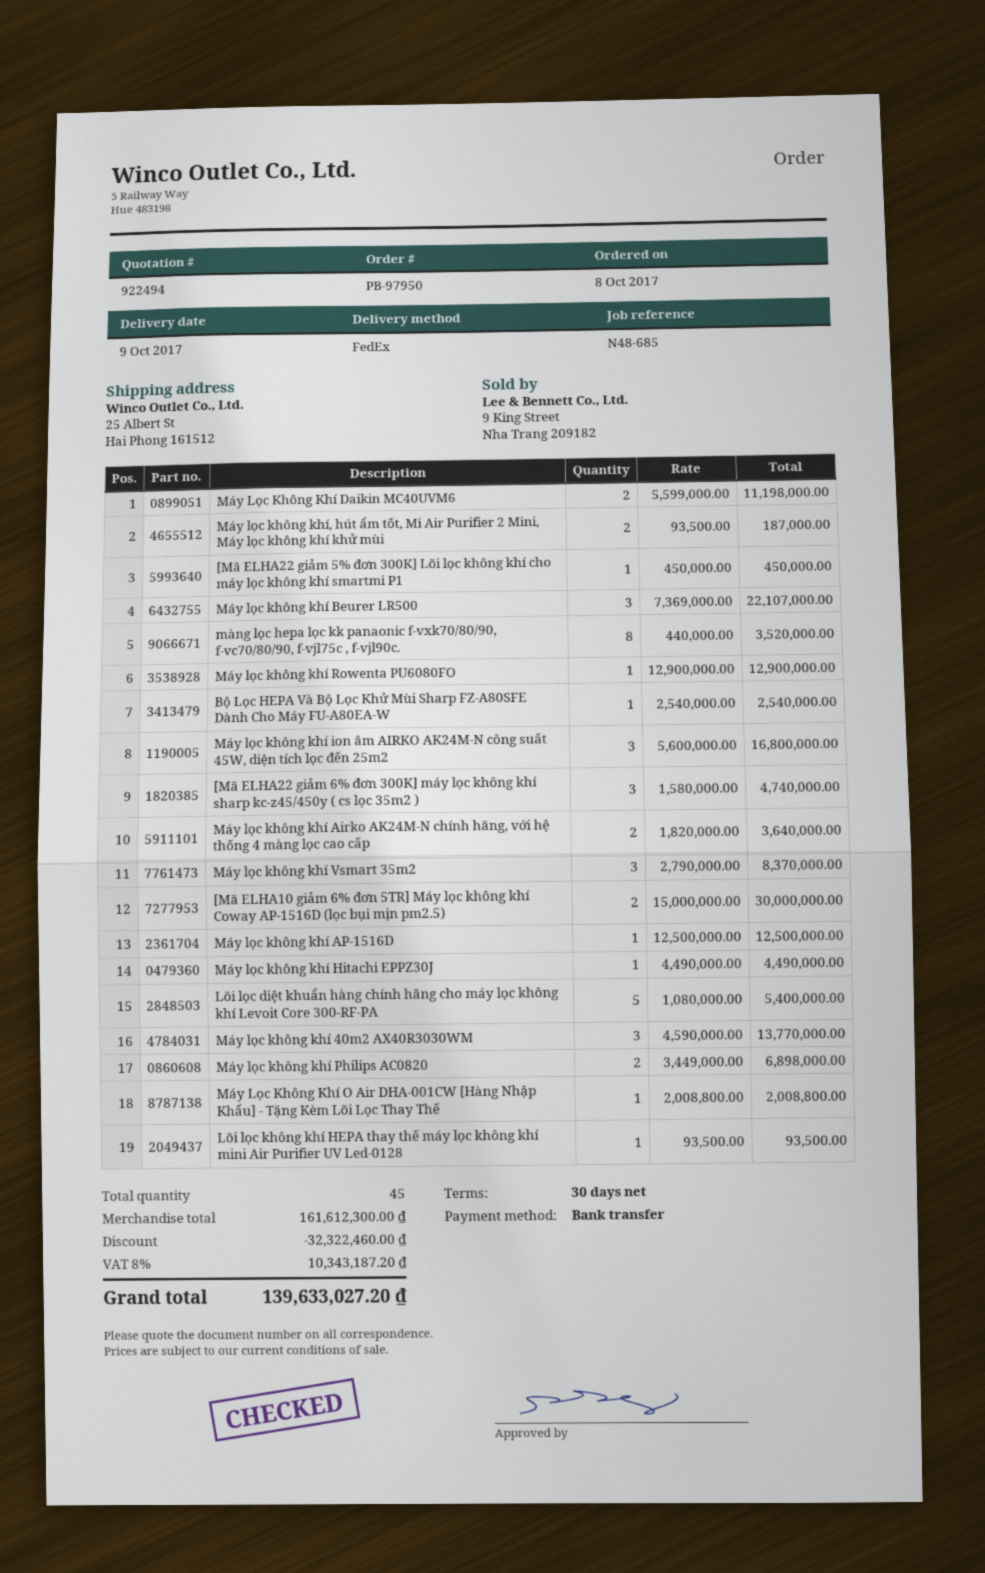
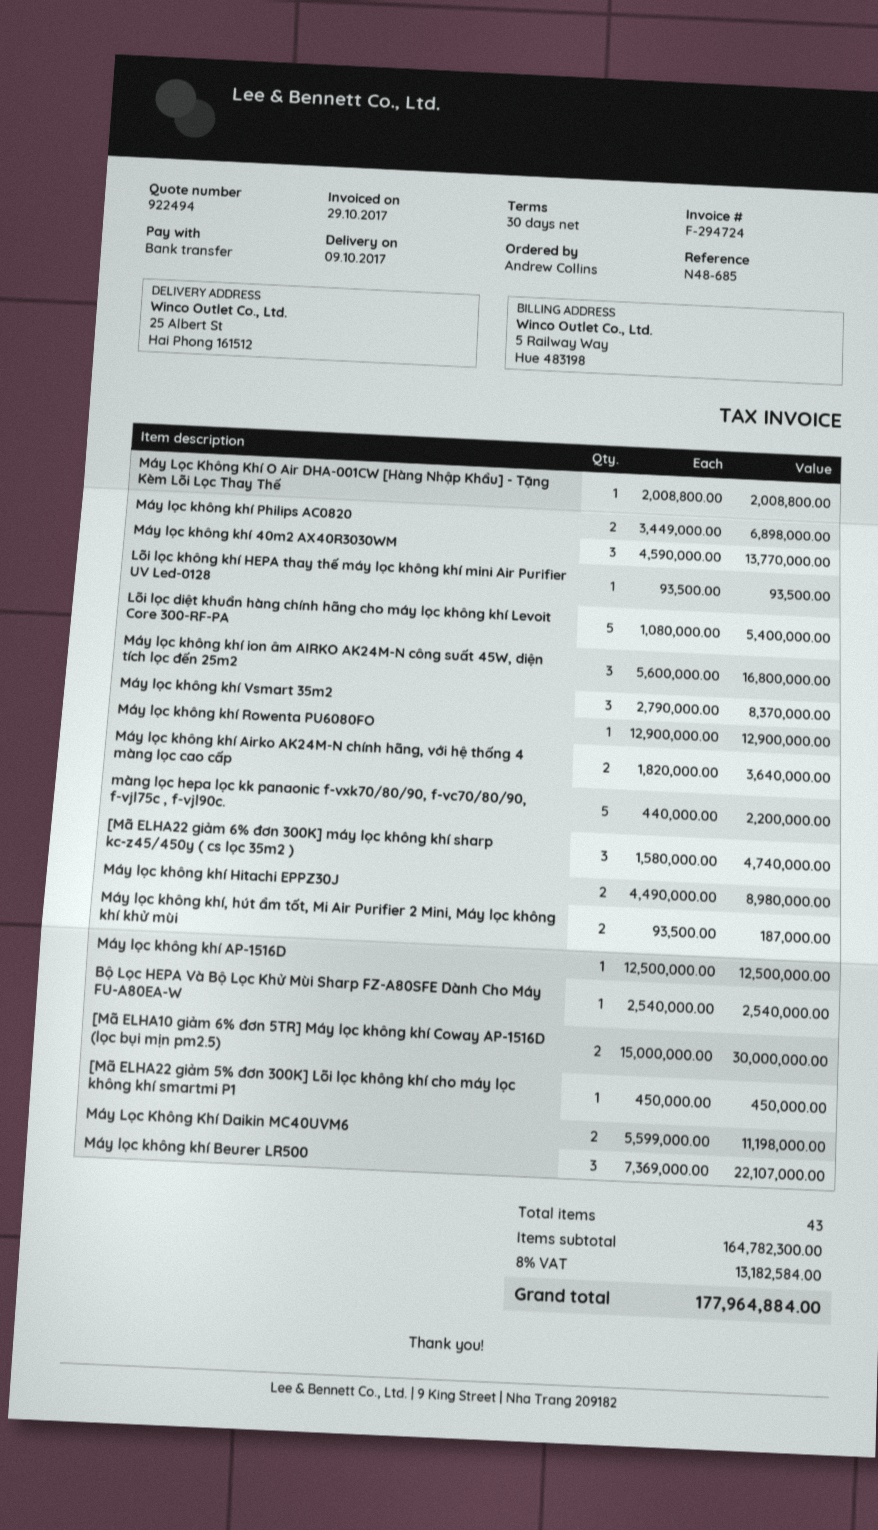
màng lọc hepa lọc kk panaonic f-vxk70/80/90, f-vc70/80/90, f-vjl75c , f-vjl90c.: 8 x 440000.00 = 3520000.00 -> 5 x 440000.00 = 2200000.00
Máy lọc không khí Hitachi EPPZ30J: 1 x 4490000.00 = 4490000.00 -> 2 x 4490000.00 = 8980000.00
total quantity: 45 -> 43
subtotal: 161612300.00 -> 164782300.00
discount: 32322460.00 -> none
tax: 8% = 10343187.20 -> 8% = 13182584.00
total: 139633027.20 -> 177964884.00

